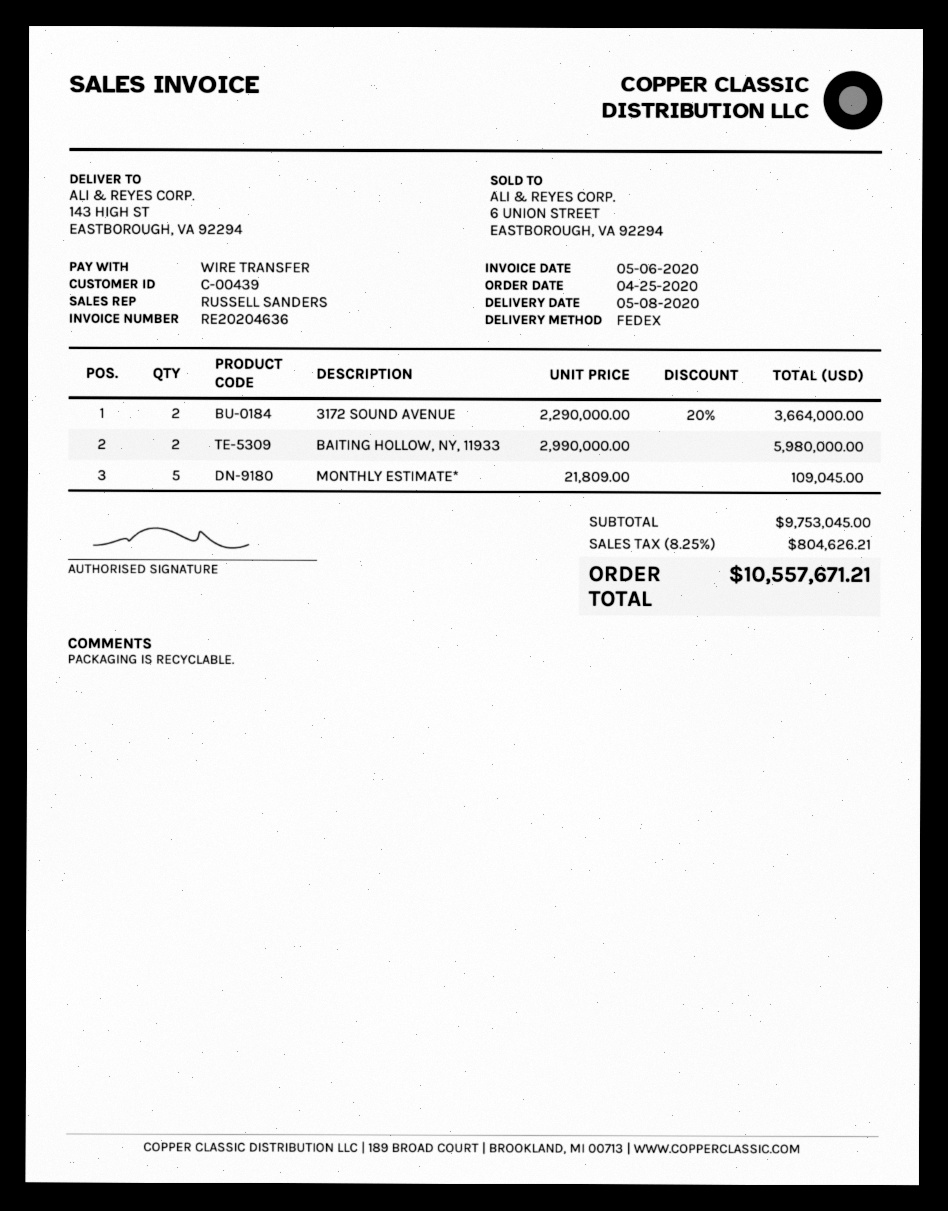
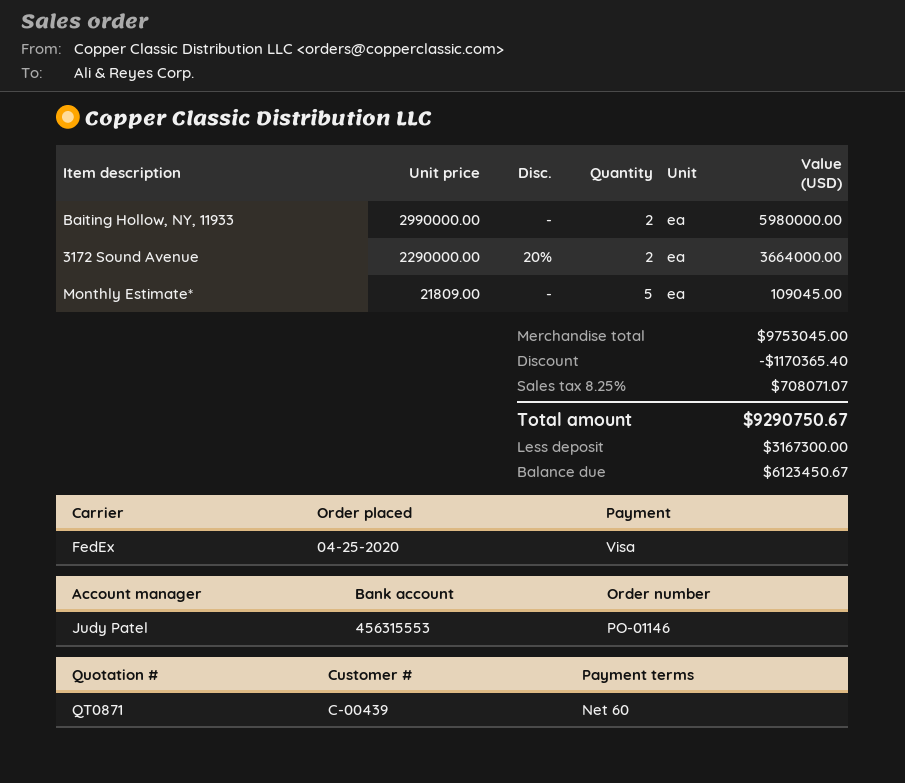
sales rep: RUSSELL SANDERS -> Judy Patel
payment method: bank transfer -> Visa
discount: none -> 1170365.40
tax: 8.25% = 804626.21 -> 8.25% = 708071.07
total: 10557671.21 -> 9290750.67

